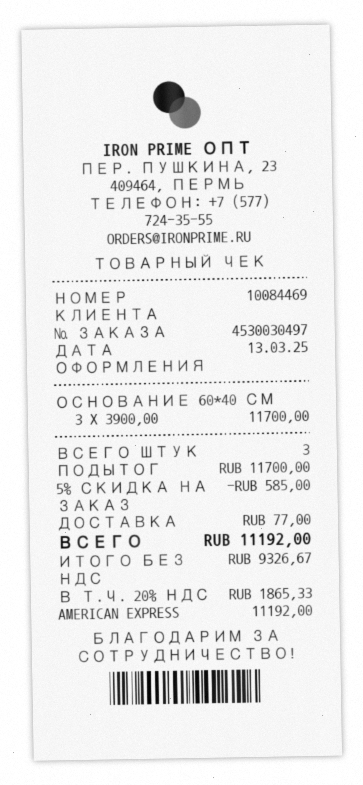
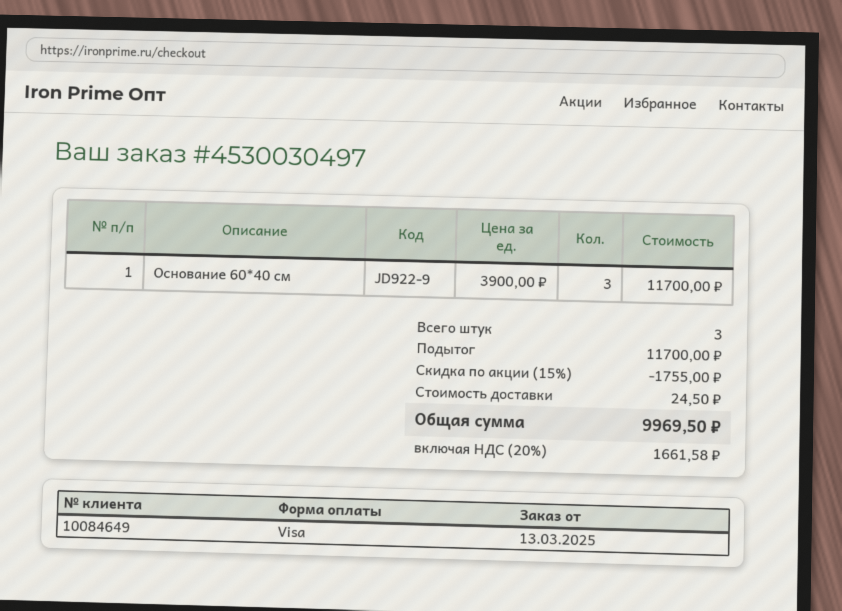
customer number: 10084469 -> 10084649
payment method: American Express -> Visa
discount: 5% = 585.00 -> 15% = 1755.00
shipping: 77.00 -> 24.50
tax: 20% = 1865.33 -> 20% = 1661.58
total: 11192.00 -> 9969.50

